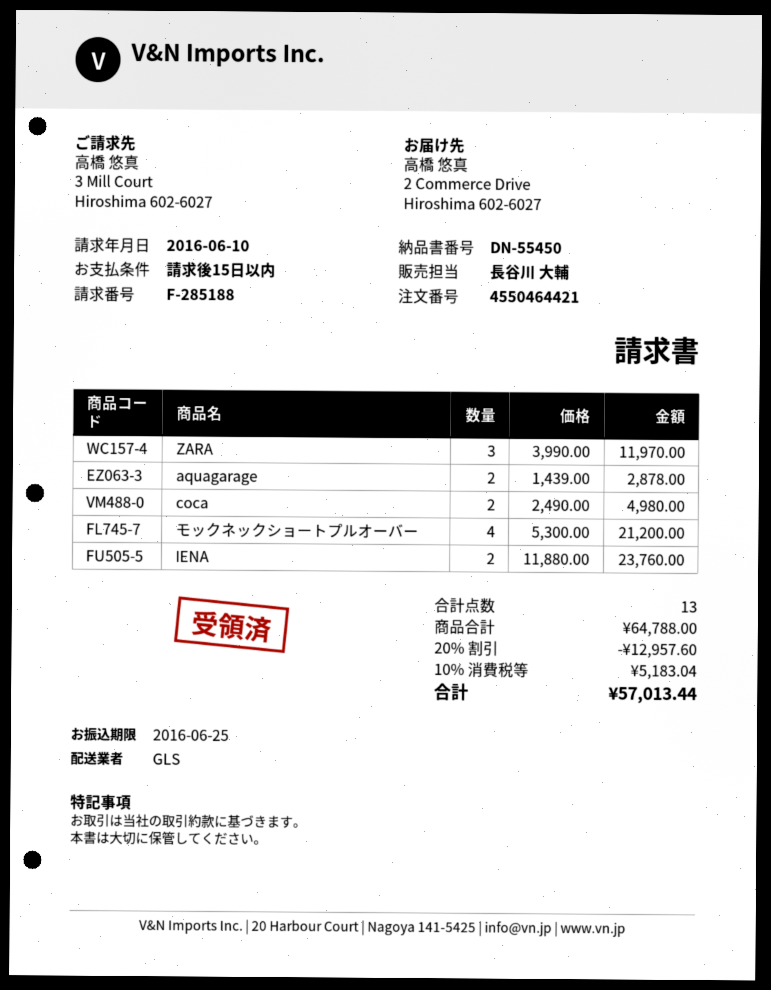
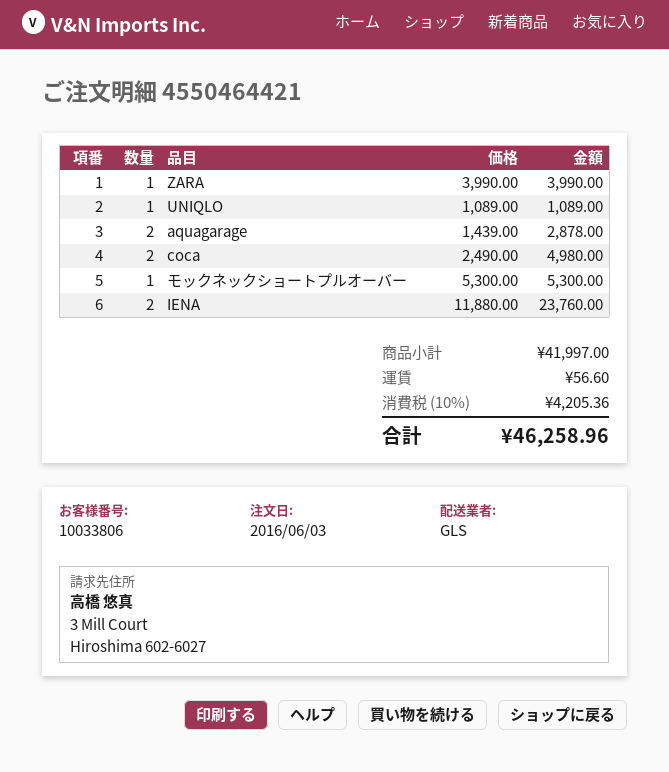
ZARA: 3 x 3990.00 = 11970.00 -> 1 x 3990.00 = 3990.00
モックネックショートプルオーバー: 4 x 5300.00 = 21200.00 -> 1 x 5300.00 = 5300.00
UNIQLO: none -> 1 x 1089.00 = 1089.00
subtotal: 64788.00 -> 41997.00
discount: 20% = 12957.60 -> none
shipping: none -> 56.60
tax: 10% = 5183.04 -> 10% = 4205.36
total: 57013.44 -> 46258.96

